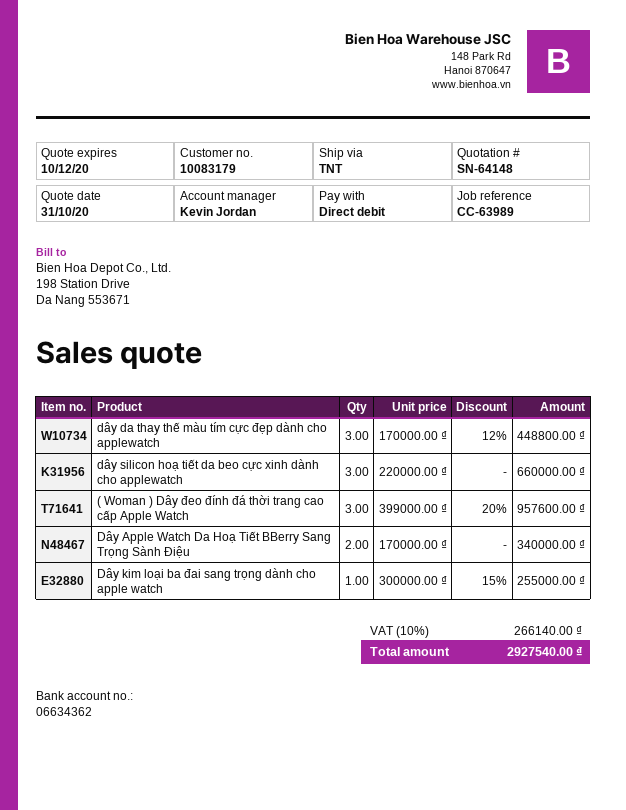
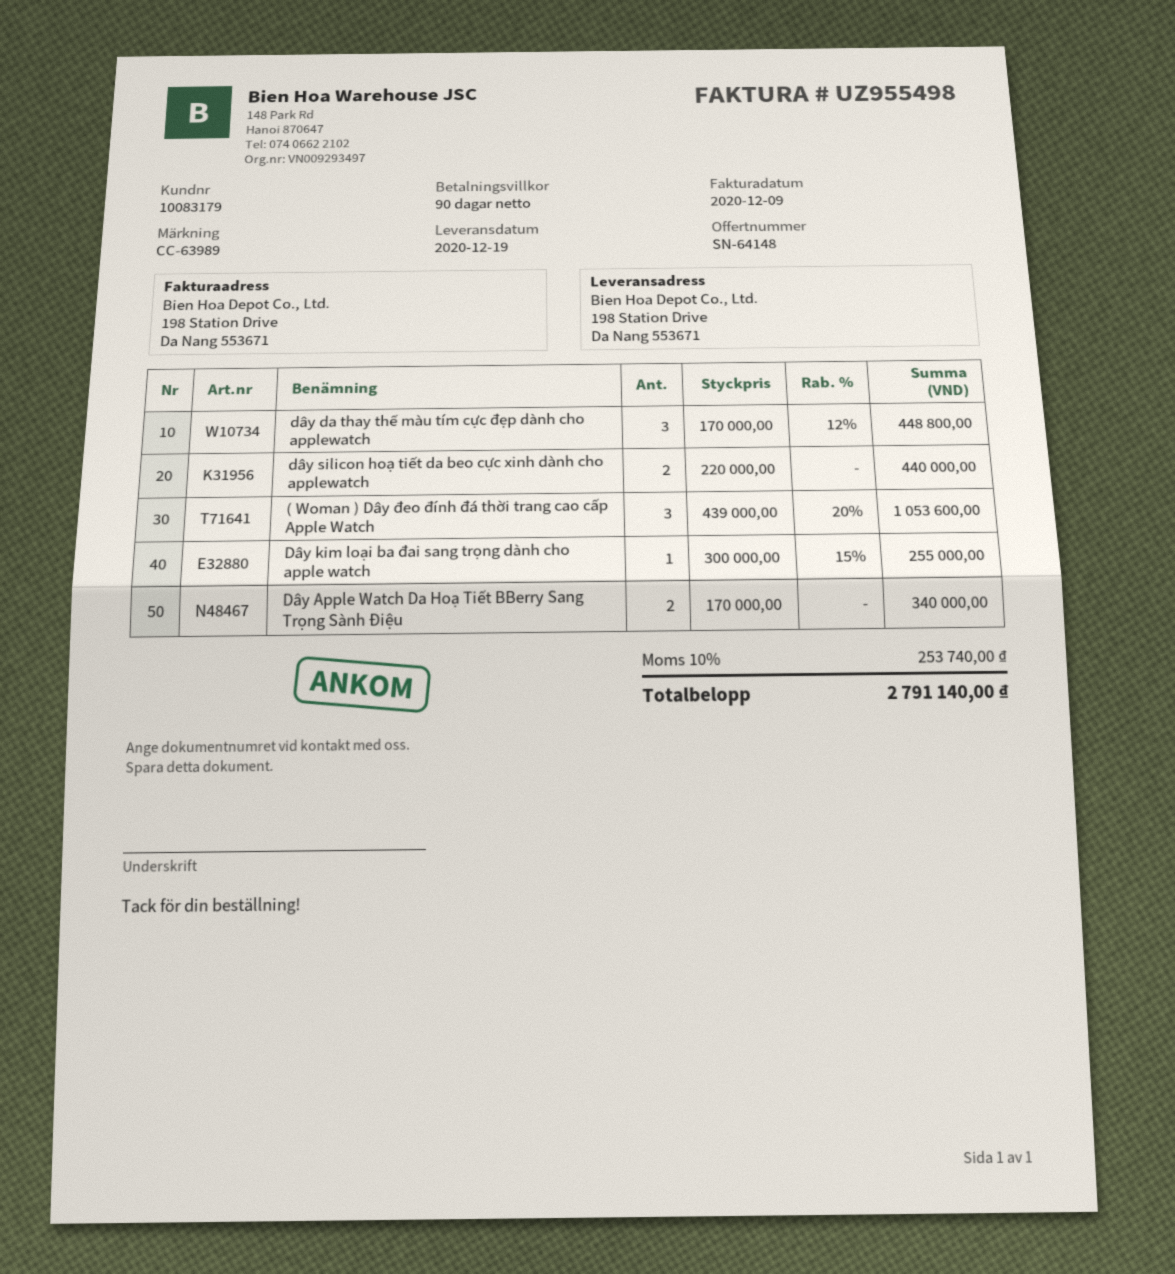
dây silicon hoạ tiết da beo cực xinh dành cho applewatch: 3 x 220000.00 = 660000.00 -> 2 x 220000.00 = 440000.00
( Woman ) Dây đeo đính đá thời trang cao cấp Apple Watch: 3 x 399000.00 - 20% = 957600.00 -> 3 x 439000.00 - 20% = 1053600.00
tax: 10% = 266140.00 -> 10% = 253740.00
total: 2927540.00 -> 2791140.00

